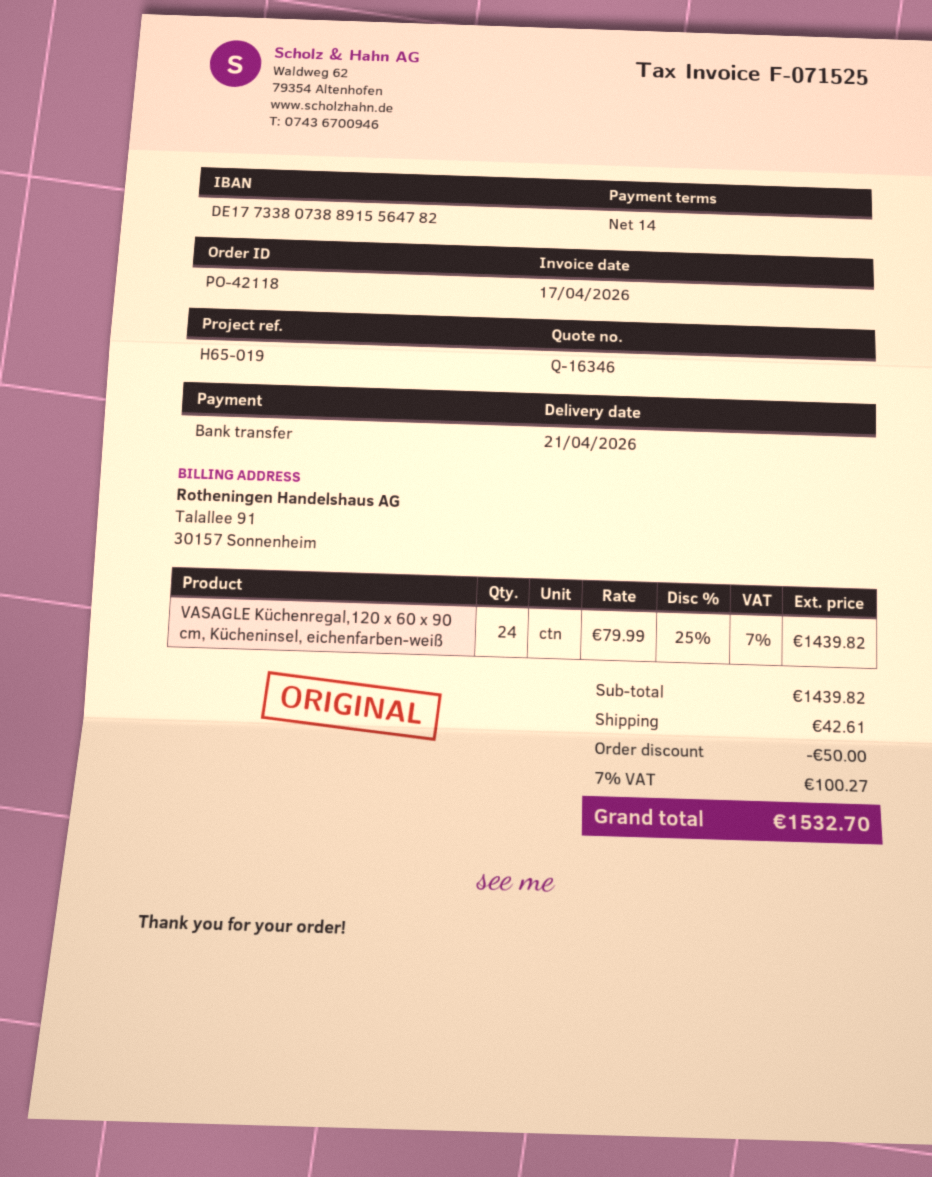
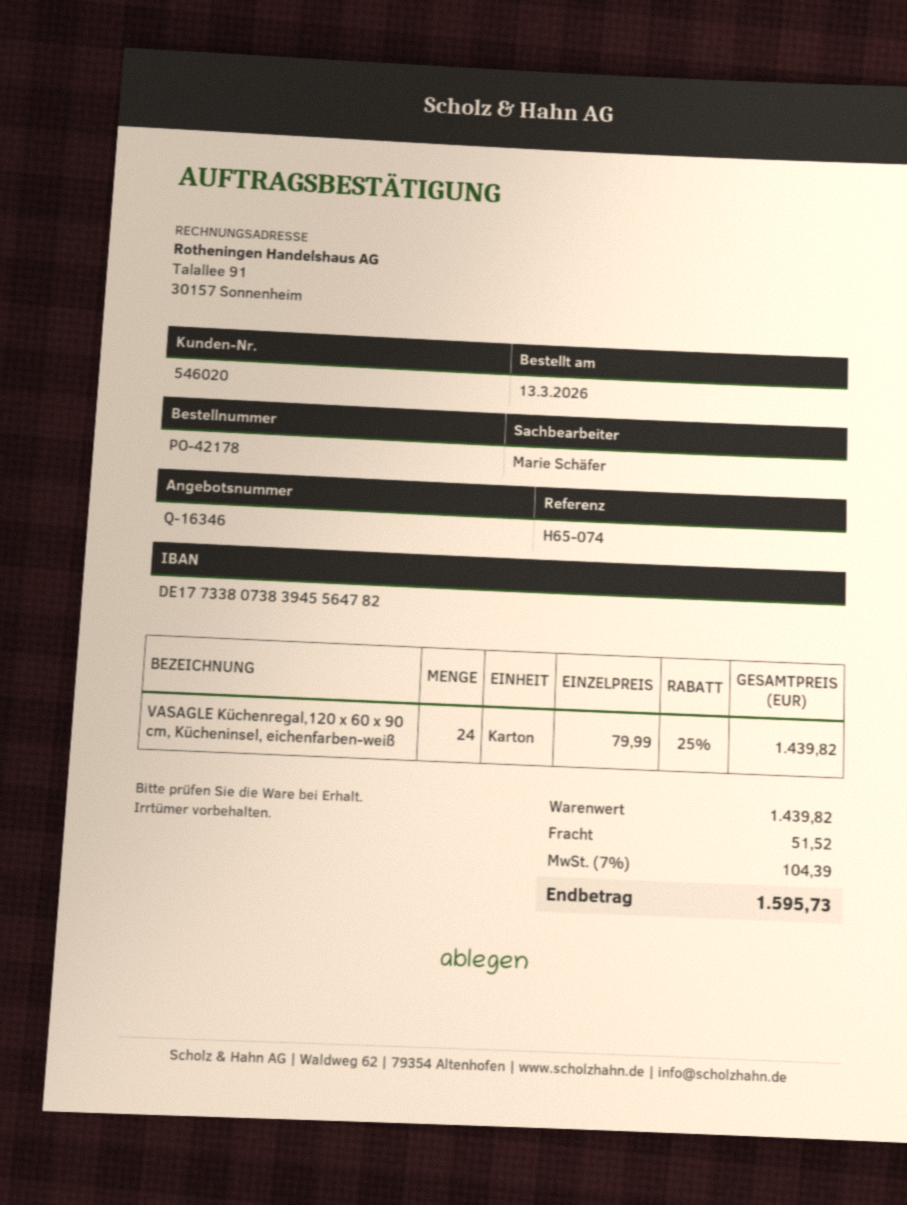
order number: PO-42118 -> PO-42178
reference: H65-019 -> H65-074
bank account: DE17733807388915564782 -> DE17733807383945564782
discount: 50.00 -> none
shipping: 42.61 -> 51.52
tax: 7% = 100.27 -> 7% = 104.39
total: 1532.70 -> 1595.73

